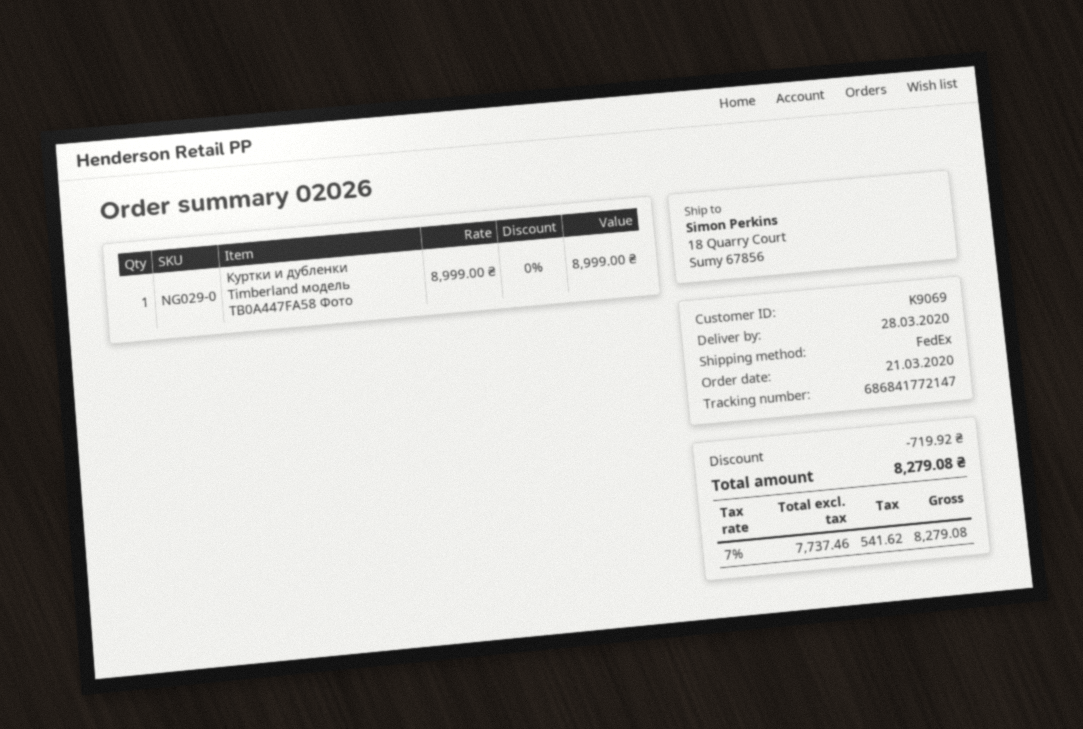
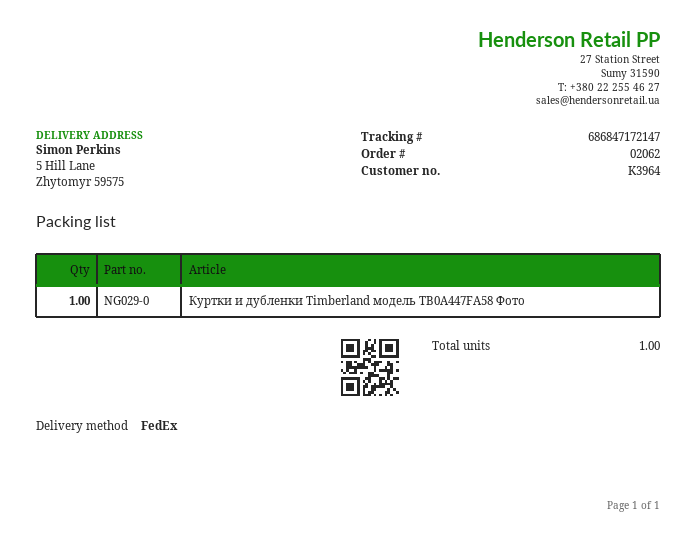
order number: 02026 -> 02062
customer number: K9069 -> K3964
tracking number: 686841772147 -> 686847172147
ship to: 18 Quarry Court, Sumy 67856 -> 5 Hill Lane, Zhytomyr 59575

